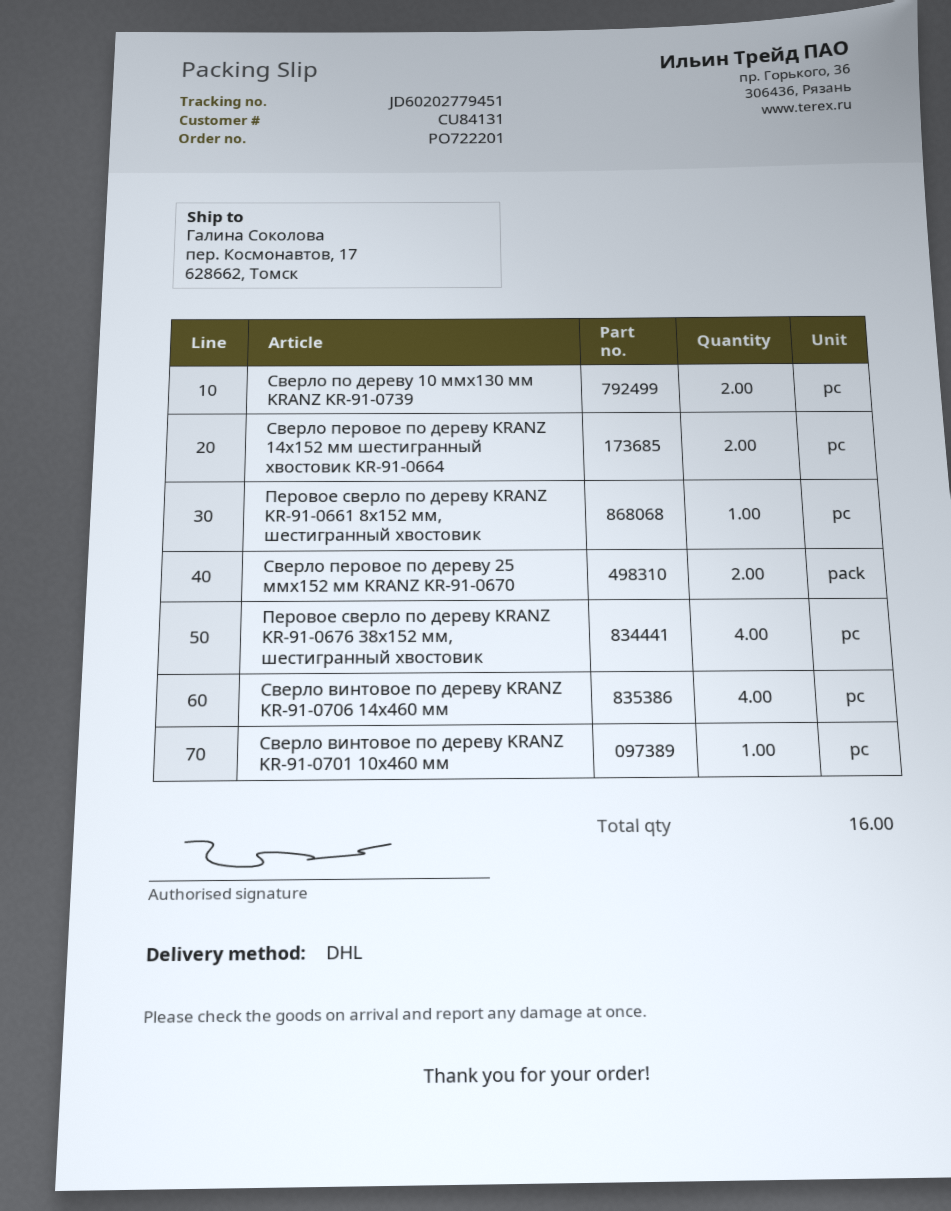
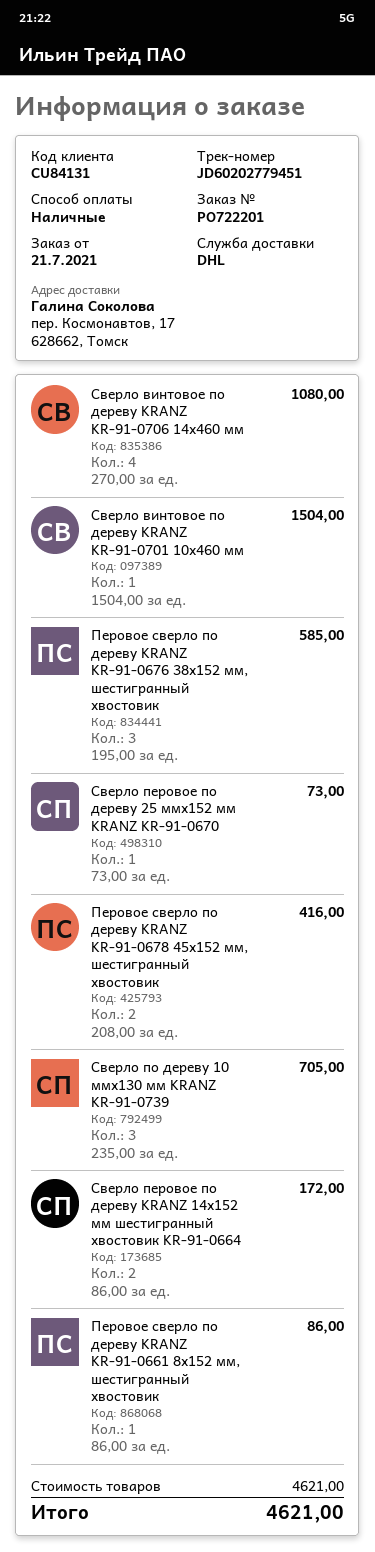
Сверло по дереву 10 ммx130 мм KRANZ KR-91-0739: 2 -> 3
Сверло перовое по дереву 25 ммx152 мм KRANZ KR-91-0670: 2 -> 1
Перовое сверло по дереву KRANZ KR-91-0676 38x152 мм, шестигранный хвостовик: 4 -> 3
Перовое сверло по дереву KRANZ KR-91-0678 45x152 мм, шестигранный хвостовик: none -> 2

